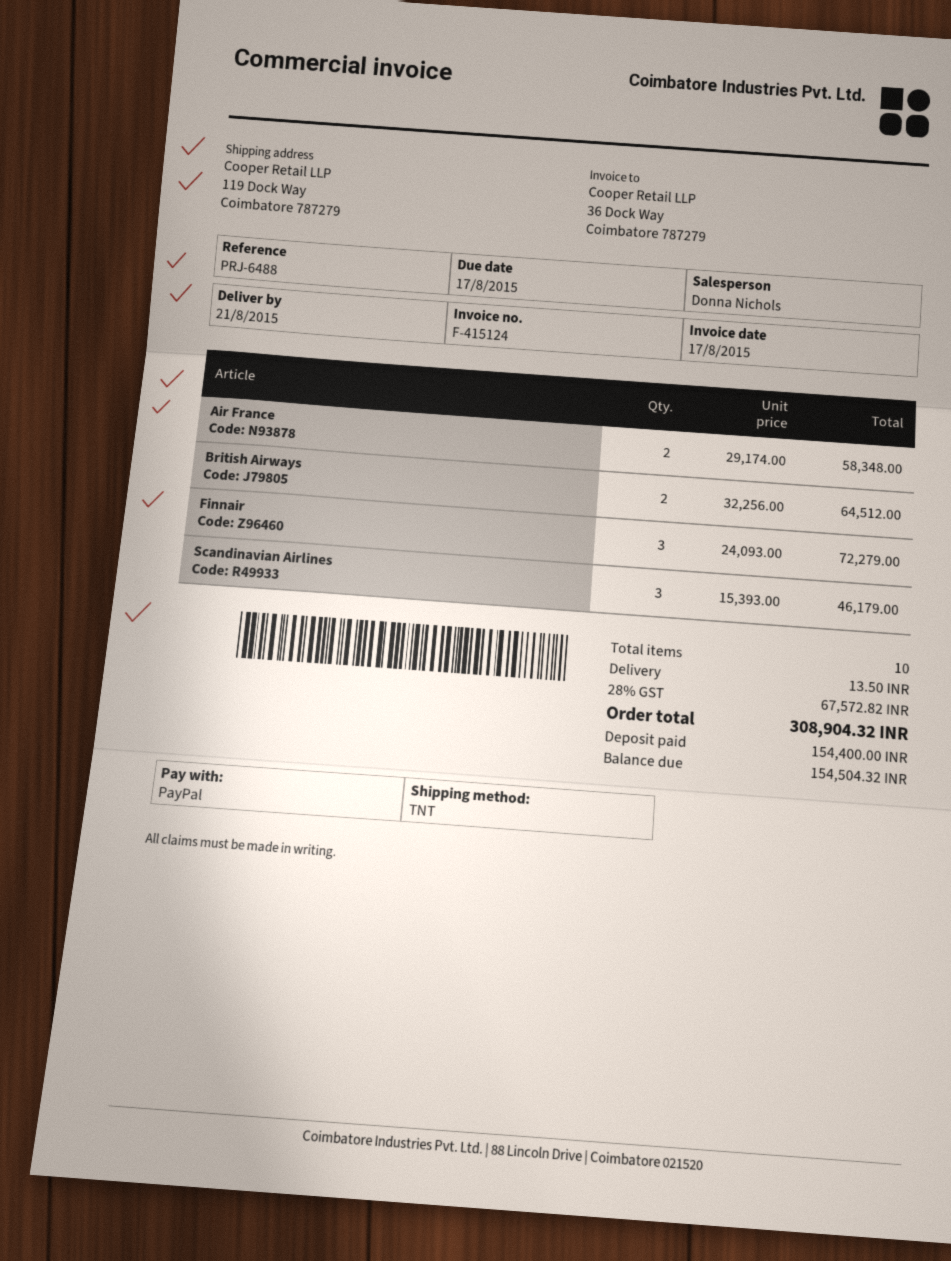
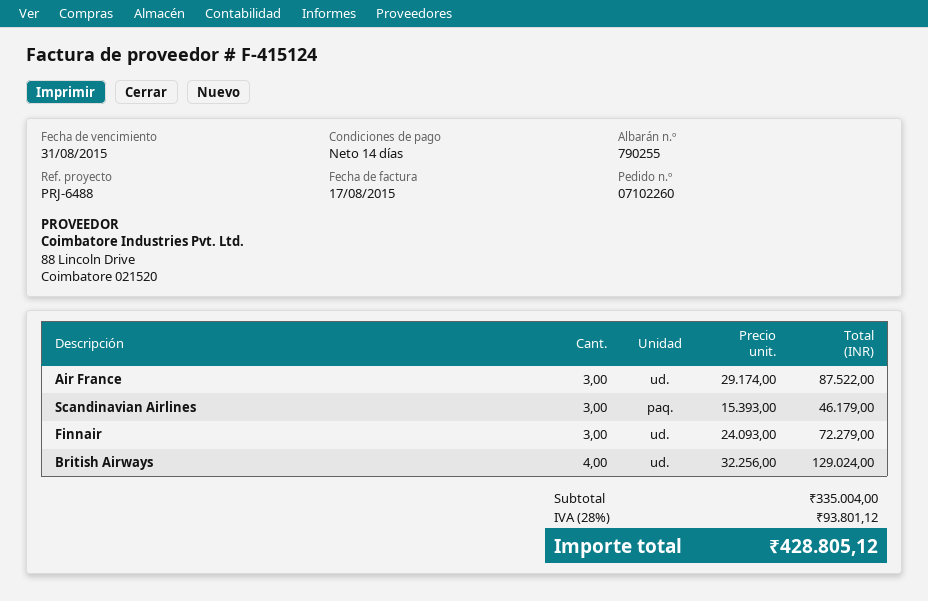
due date: 2015-08-17 -> 2015-08-31
Air France: 2 x 29174.00 = 58348.00 -> 3 x 29174.00 = 87522.00
British Airways: 2 x 32256.00 = 64512.00 -> 4 x 32256.00 = 129024.00
shipping: 13.50 -> none
tax: 28% = 67572.82 -> 28% = 93801.12
total: 308904.32 -> 428805.12

